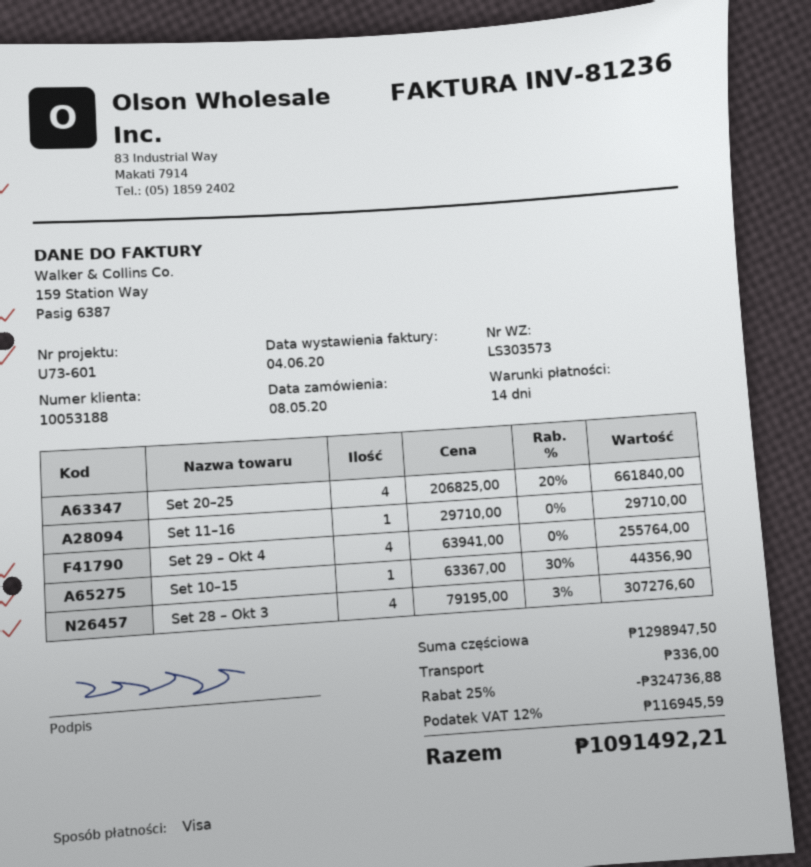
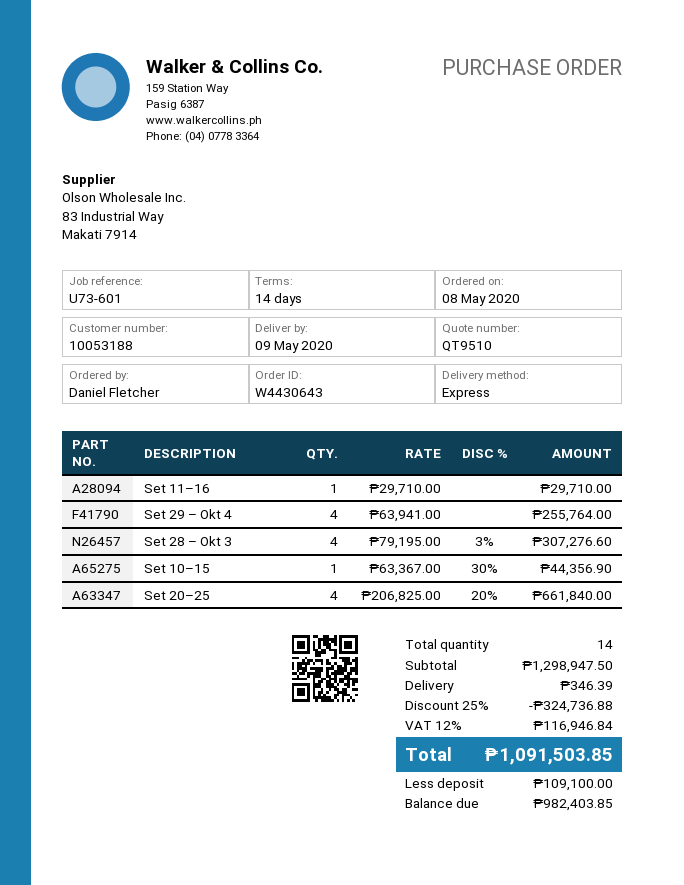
shipping: 336.00 -> 346.39
tax: 12% = 116945.59 -> 12% = 116946.84
total: 1091492.21 -> 1091503.85

